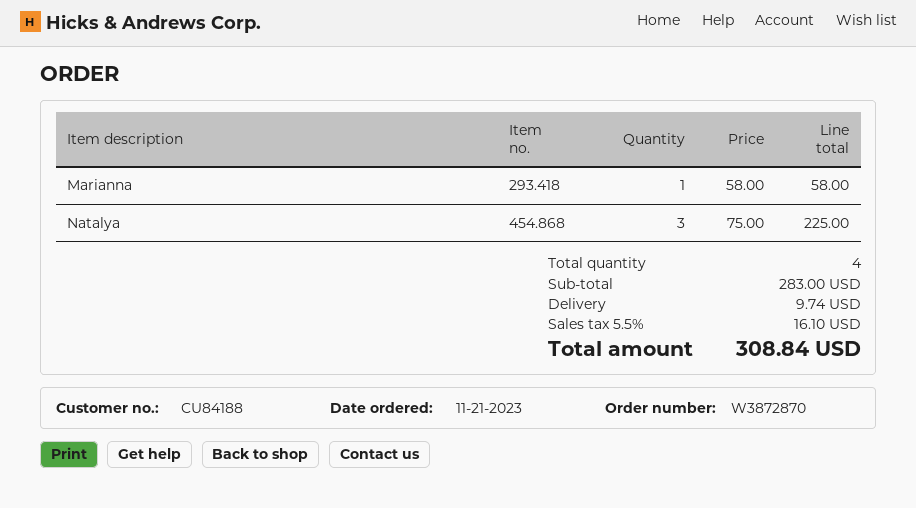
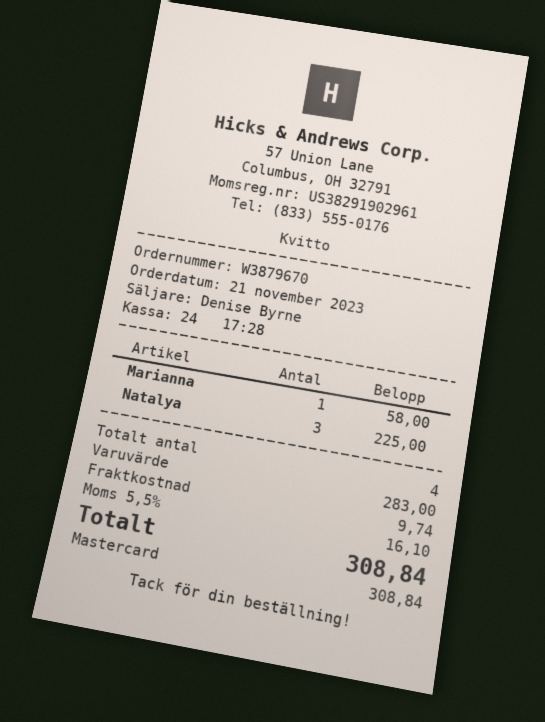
order number: W3872870 -> W3879670

